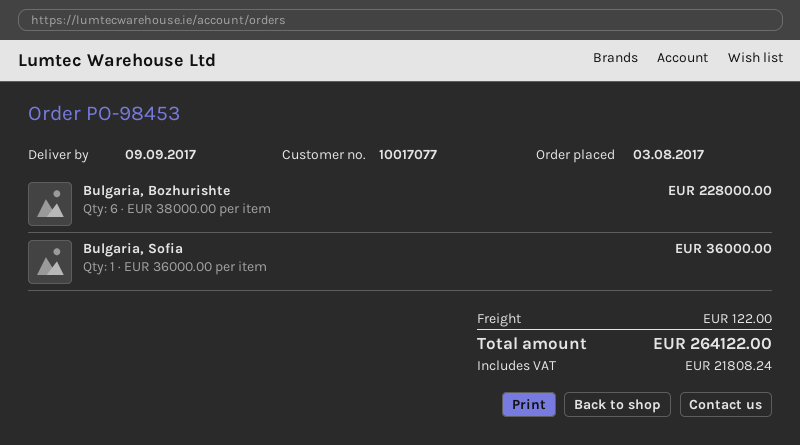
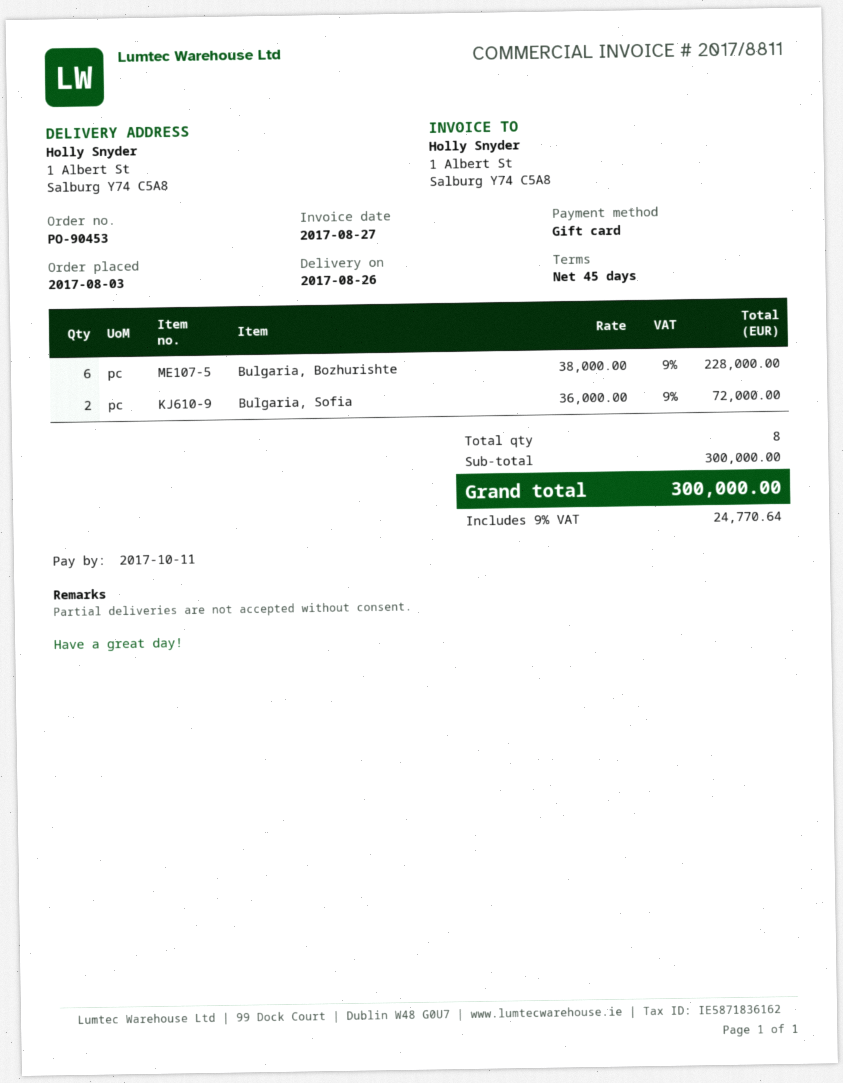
order number: PO-98453 -> PO-90453
delivery date: 2017-09-09 -> 2017-08-26
Bulgaria, Sofia: 1 x 36000.00 = 36000.00 -> 2 x 36000.00 = 72000.00
shipping: 122.00 -> none
tax: 21808.24 -> 24770.64
total: 264122.00 -> 300000.00

